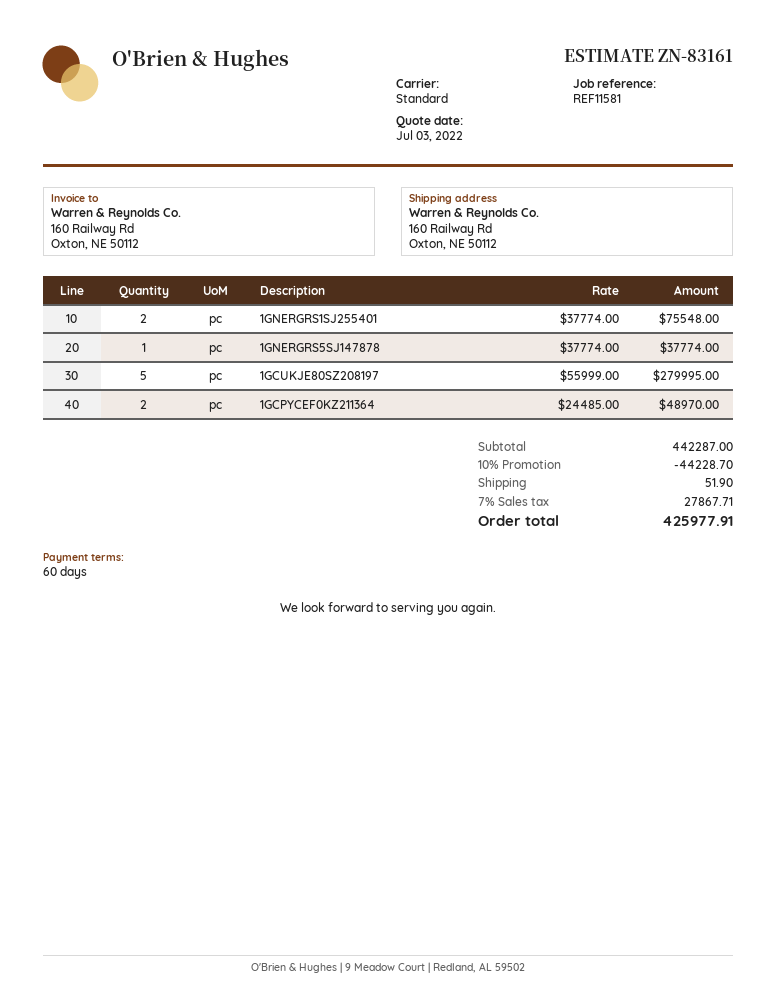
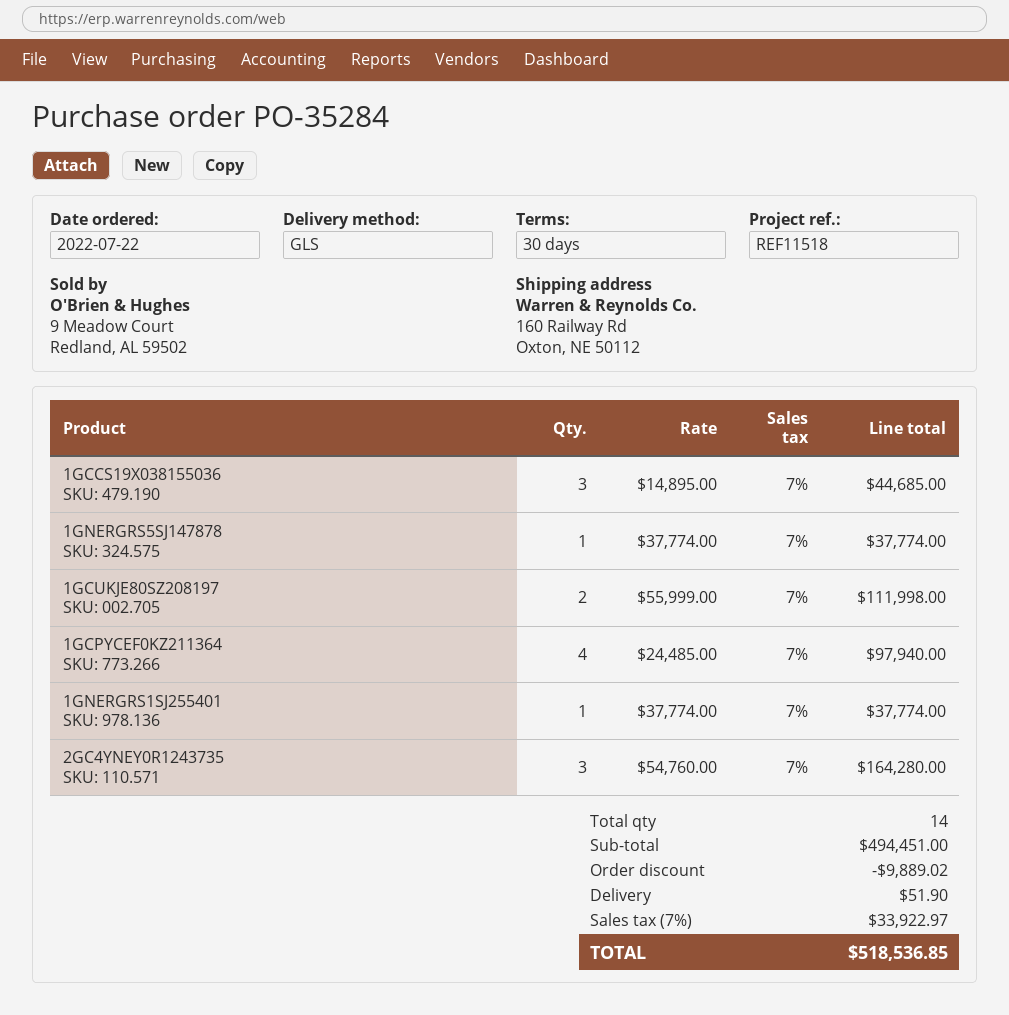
payment terms: 60 days -> 30 days
reference: REF11581 -> REF11518
shipping method: standard -> GLS
1GNERGRS1SJ255401: 2 x 37774.00 = 75548.00 -> 1 x 37774.00 = 37774.00
1GCUKJE80SZ208197: 5 x 55999.00 = 279995.00 -> 2 x 55999.00 = 111998.00
1GCPYCEF0KZ211364: 2 x 24485.00 = 48970.00 -> 4 x 24485.00 = 97940.00
1GCCS19X038155036: none -> 3 x 14895.00 = 44685.00
2GC4YNEY0R1243735: none -> 3 x 54760.00 = 164280.00
subtotal: 442287.00 -> 494451.00
discount: 44228.70 -> 9889.02
tax: 7% = 27867.71 -> 7% = 33922.97
total: 425977.91 -> 518536.85

